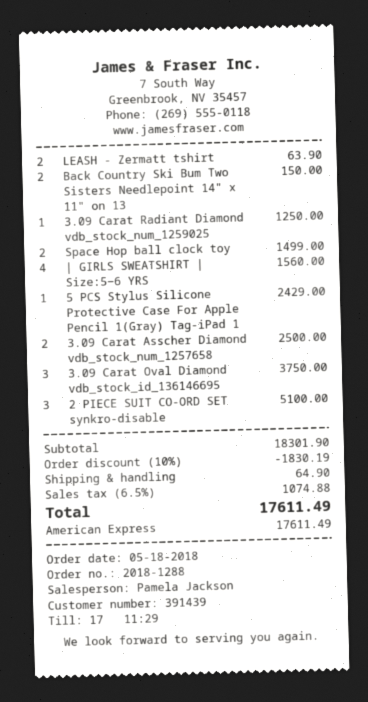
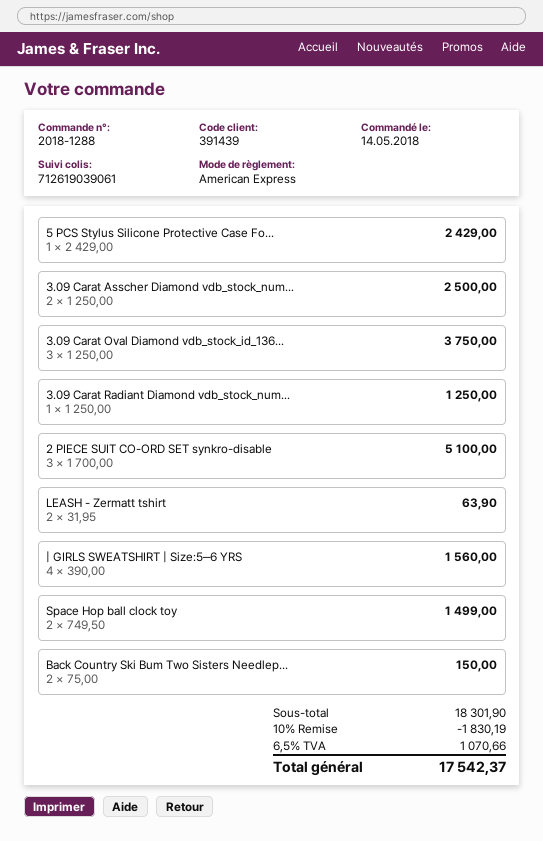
order date: 2018-05-18 -> 2018-05-14
shipping: 64.90 -> none
tax: 6.5% = 1074.88 -> 6.5% = 1070.66
total: 17611.49 -> 17542.37

